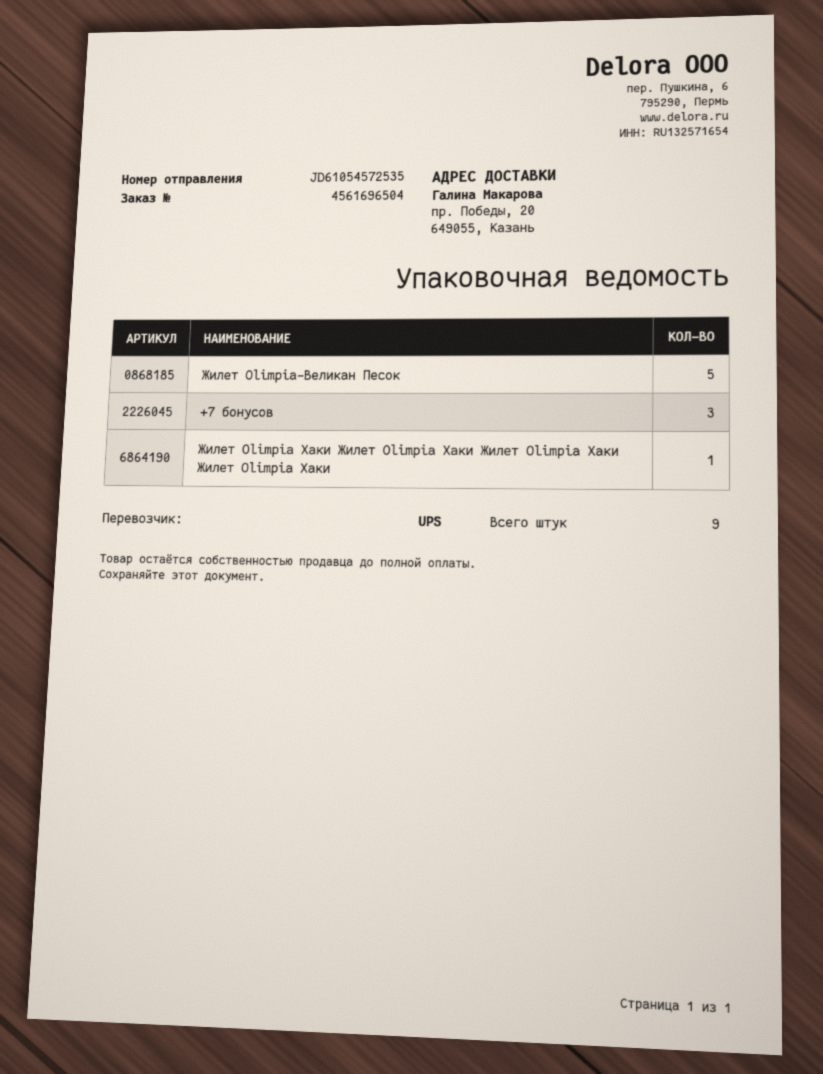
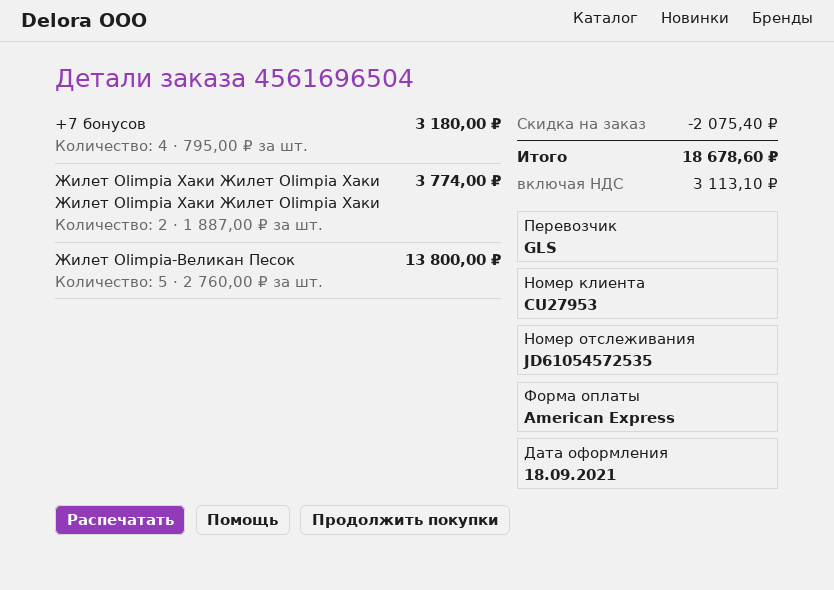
shipping method: UPS -> GLS
+7 бонусов: 3 -> 4
Жилет Olimpia Хаки Жилет Olimpia Хаки Жилет Olimpia Хаки Жилет Olimpia Хаки: 1 -> 2

